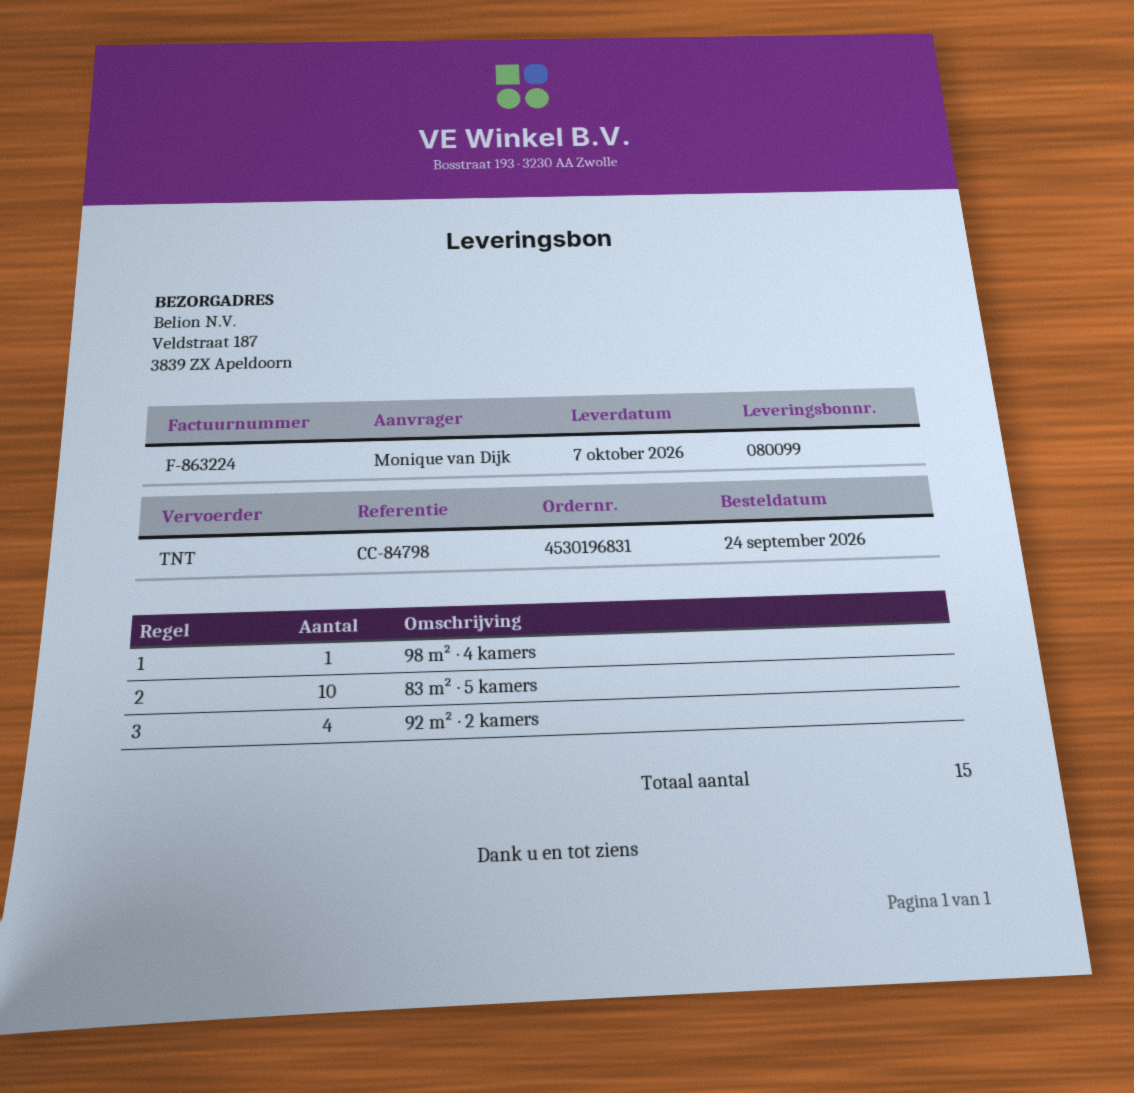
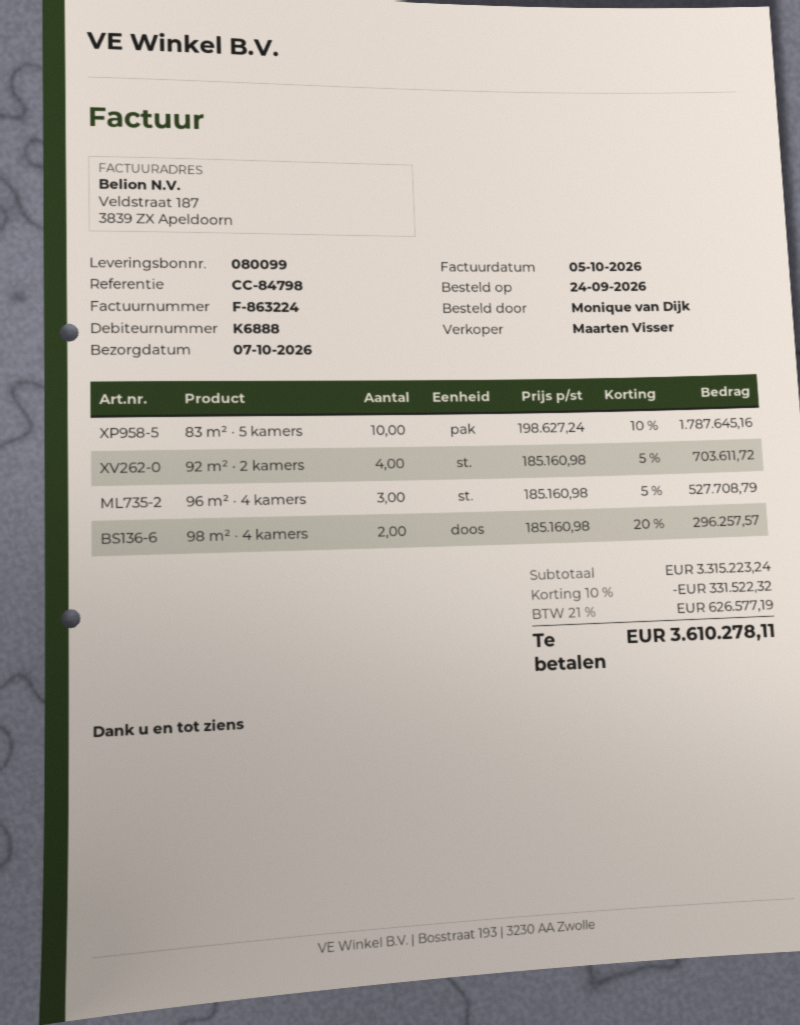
98 m² · 4 kamers: 1 -> 2
96 m² · 4 kamers: none -> 3

